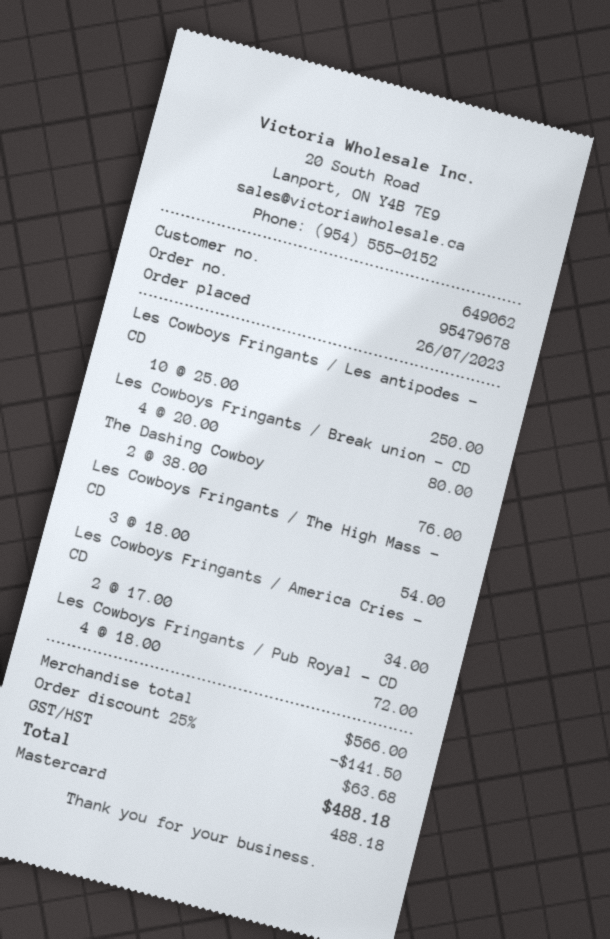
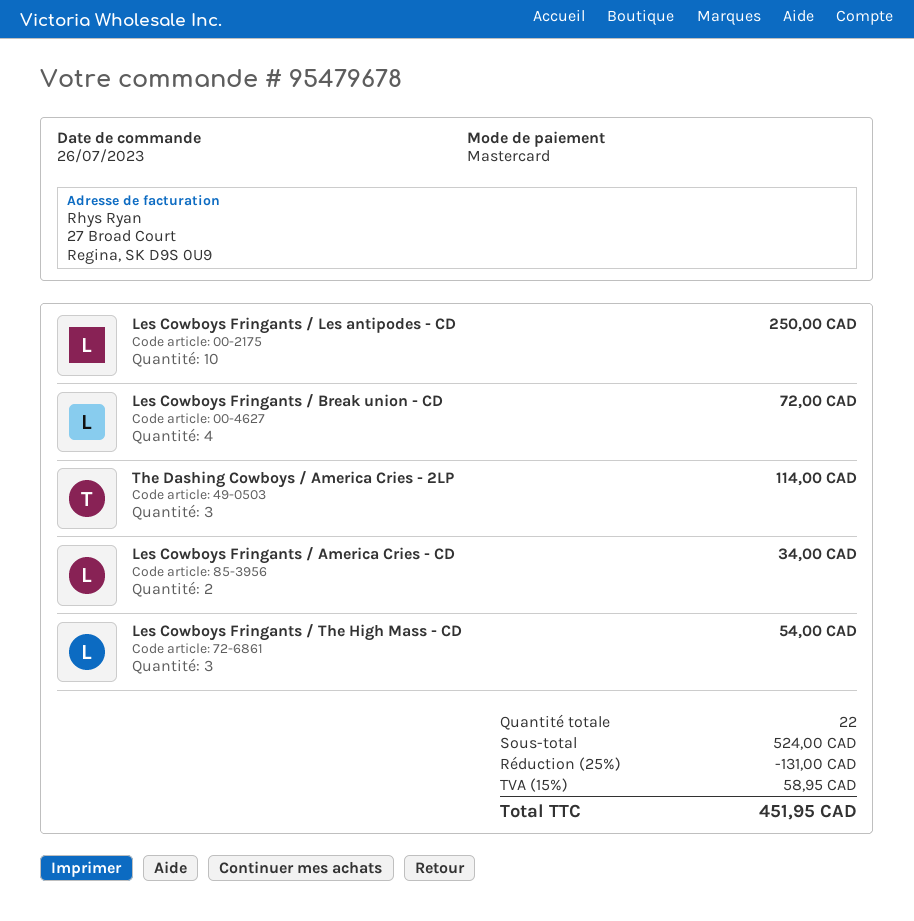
Les Cowboys Fringants / Break union - CD: 4 for 80.00 -> 4 for 72.00
The Dashing Cowboy: 2 for 76.00 -> 3 for 114.00
Les Cowboys Fringants / Pub Royal - CD: 4 for 72.00 -> none
subtotal: 566.00 -> 524.00
discount: 25% = 141.50 -> 25% = 131.00
tax: 63.68 -> 58.95
total: 488.18 -> 451.95

